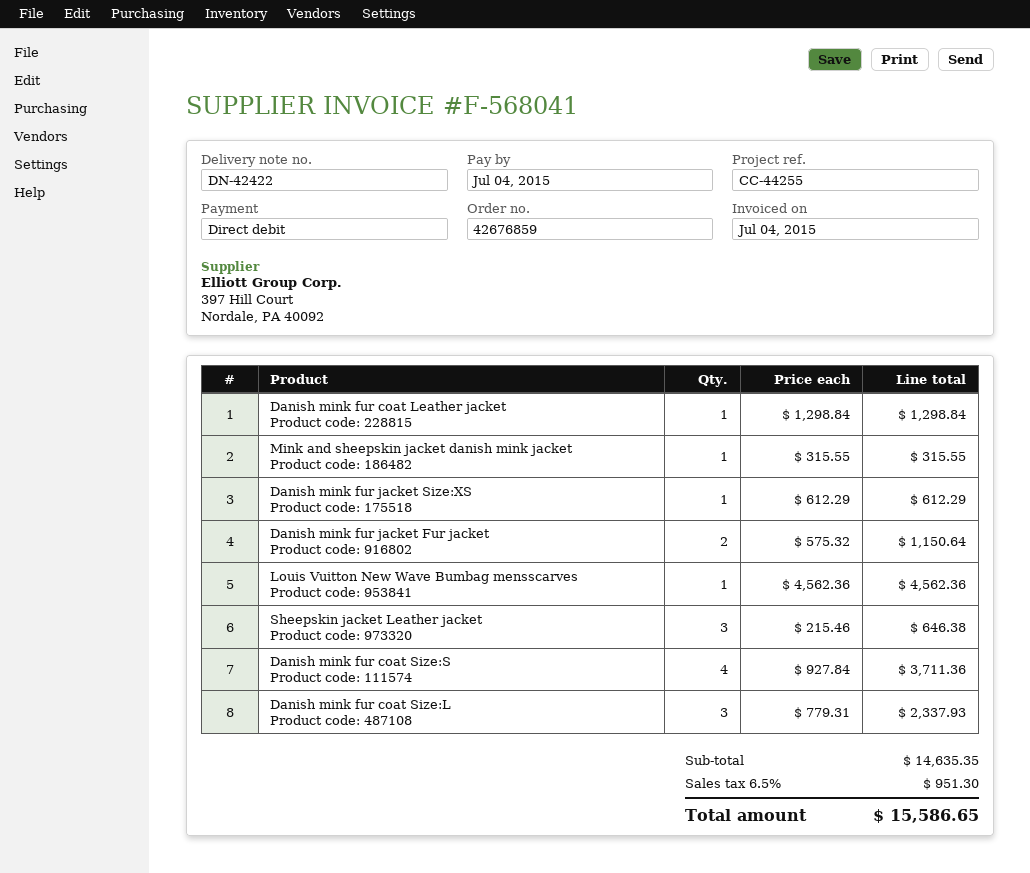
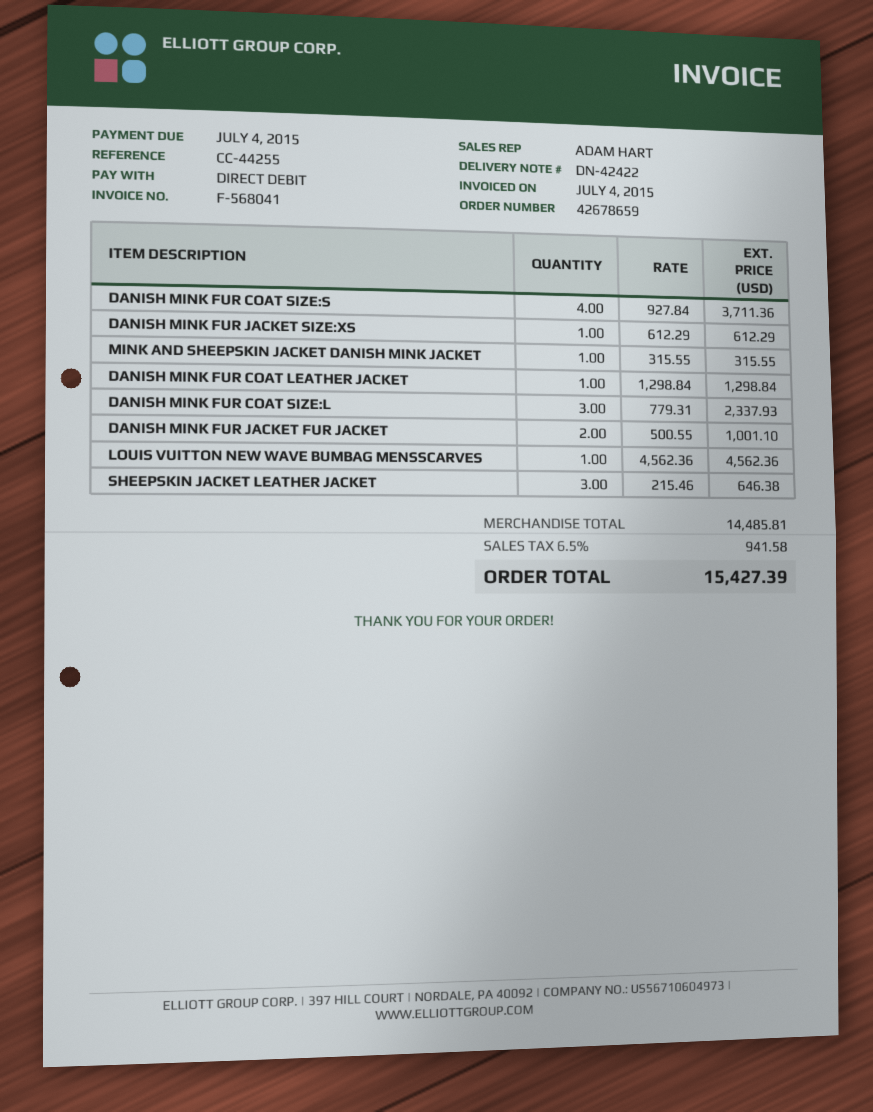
order number: 42676859 -> 42678659
Danish mink fur jacket Fur jacket: 2 x 575.32 = 1150.64 -> 2 x 500.55 = 1001.10
subtotal: 14635.35 -> 14485.81
tax: 6.5% = 951.30 -> 6.5% = 941.58
total: 15586.65 -> 15427.39

